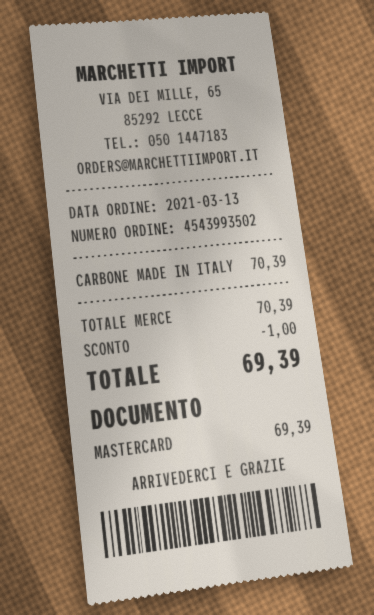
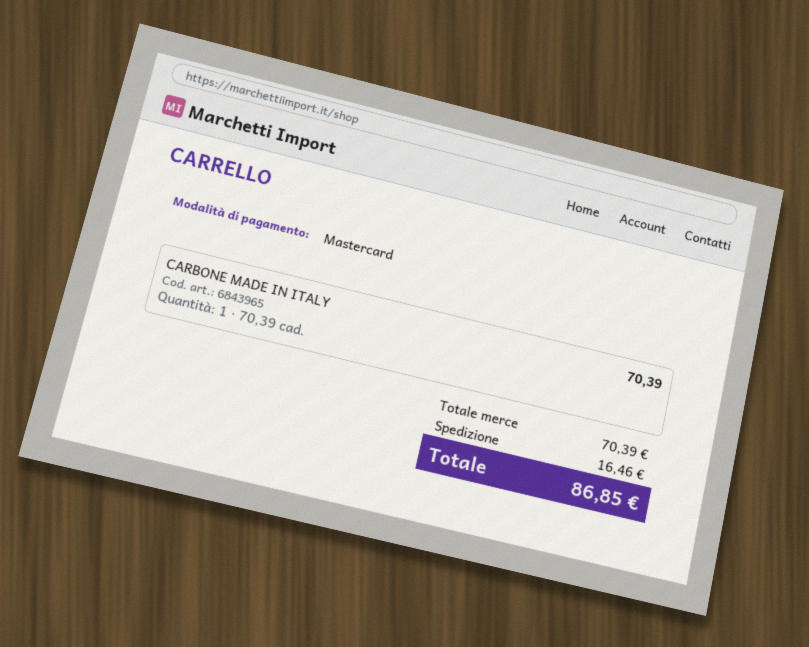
discount: 1.00 -> none
shipping: none -> 16.46
total: 69.39 -> 86.85

